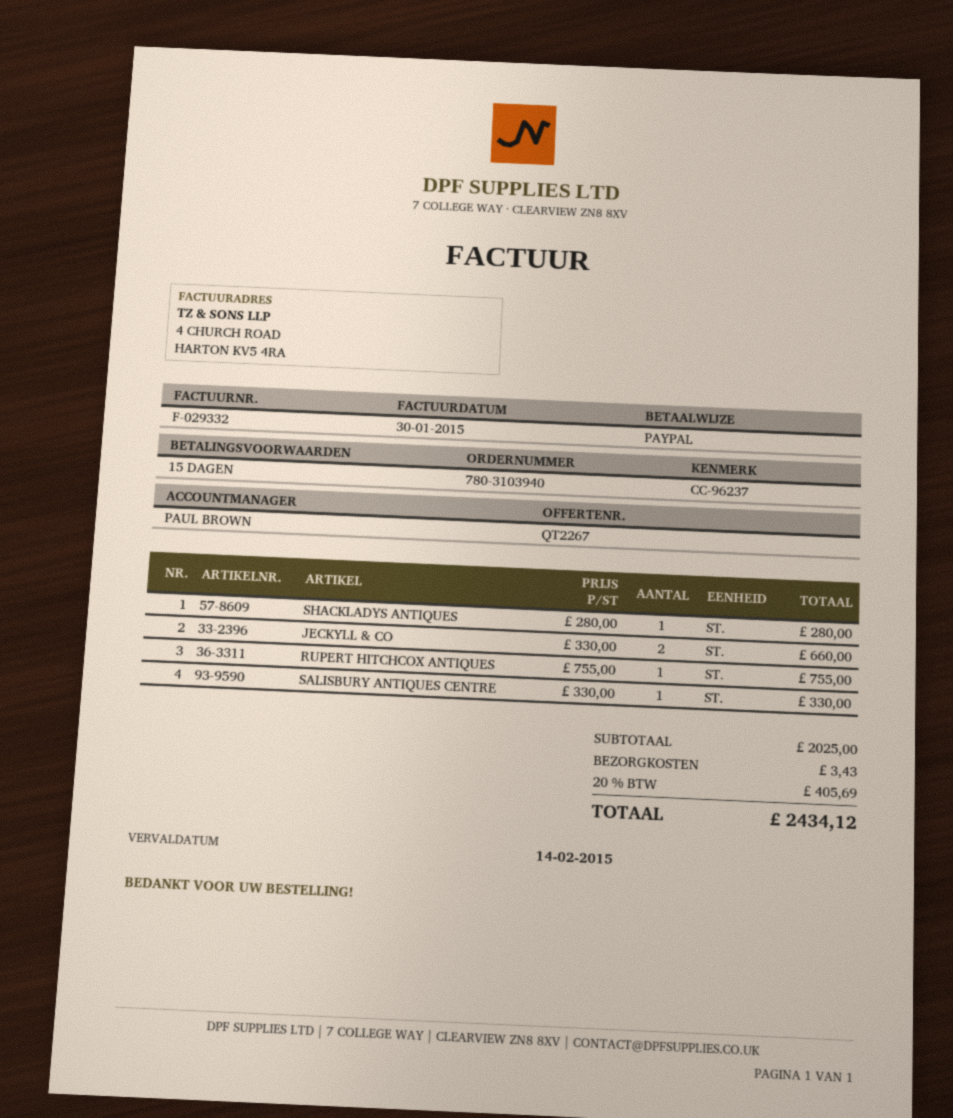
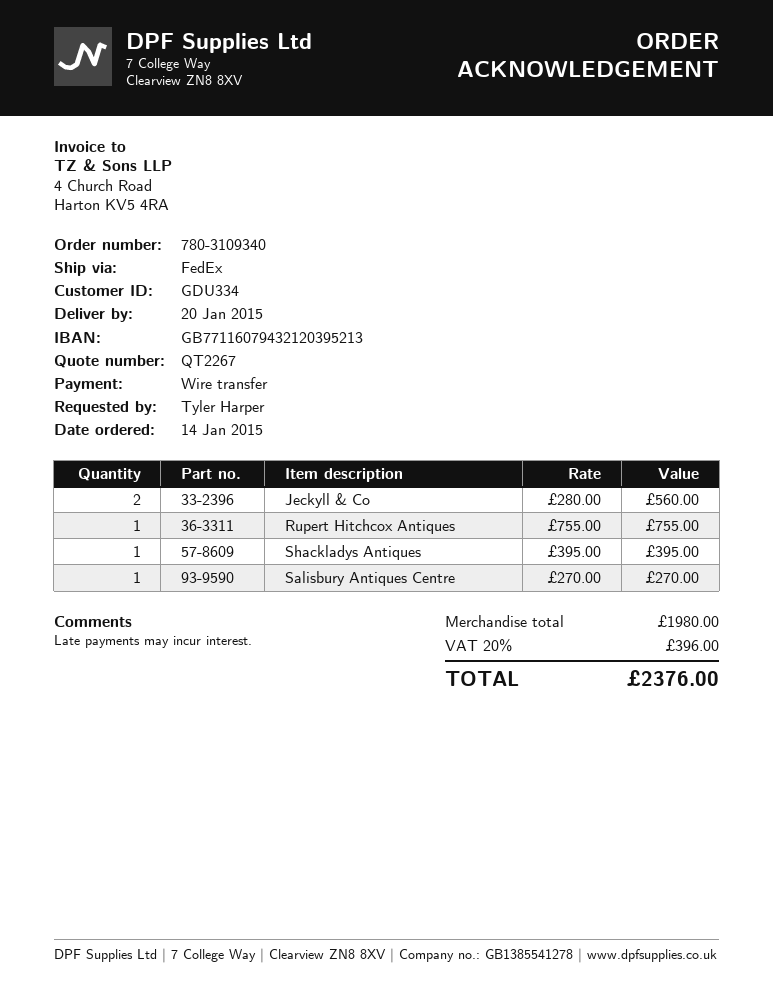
order number: 780-3103940 -> 780-3109340
payment method: PayPal -> bank transfer
SHACKLADYS ANTIQUES: 1 x 280.00 = 280.00 -> 1 x 395.00 = 395.00
JECKYLL & CO: 2 x 330.00 = 660.00 -> 2 x 280.00 = 560.00
SALISBURY ANTIQUES CENTRE: 1 x 330.00 = 330.00 -> 1 x 270.00 = 270.00
subtotal: 2025.00 -> 1980.00
shipping: 3.43 -> none
tax: 20% = 405.69 -> 20% = 396.00
total: 2434.12 -> 2376.00

